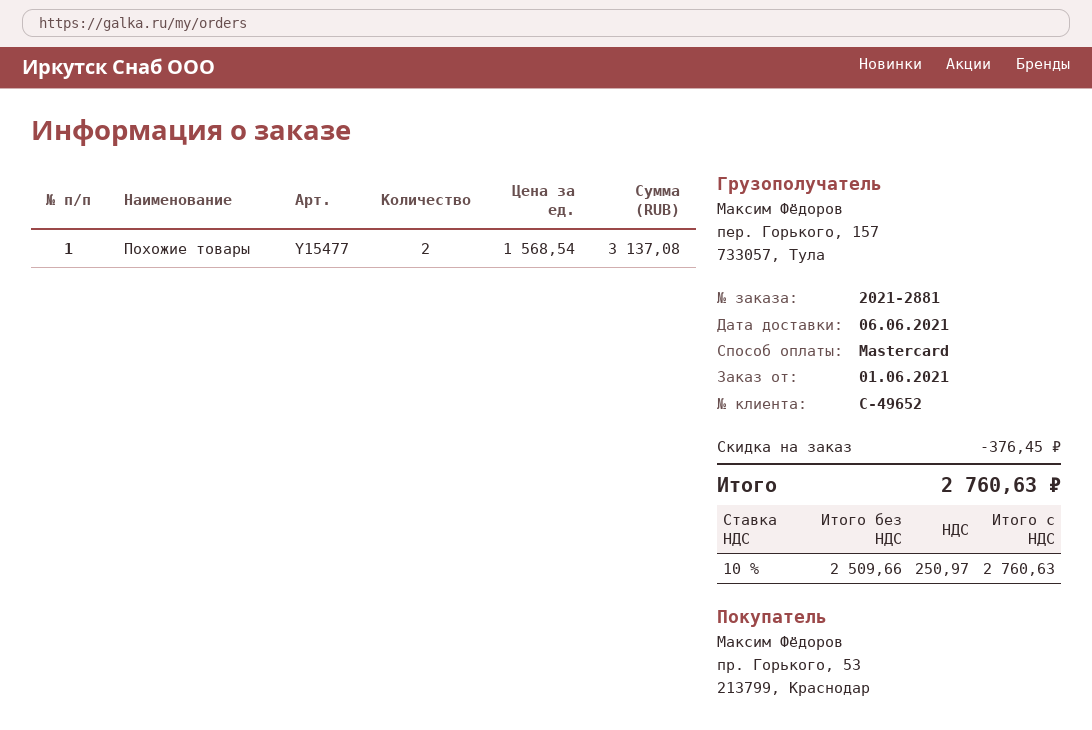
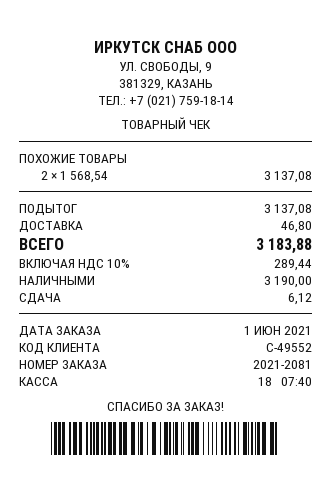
order number: 2021-2881 -> 2021-2081
customer number: C-49652 -> C-49552
payment method: Mastercard -> cash
discount: 376.45 -> none
shipping: none -> 46.80
tax: 10% = 250.97 -> 10% = 289.44
total: 2760.63 -> 3183.88

